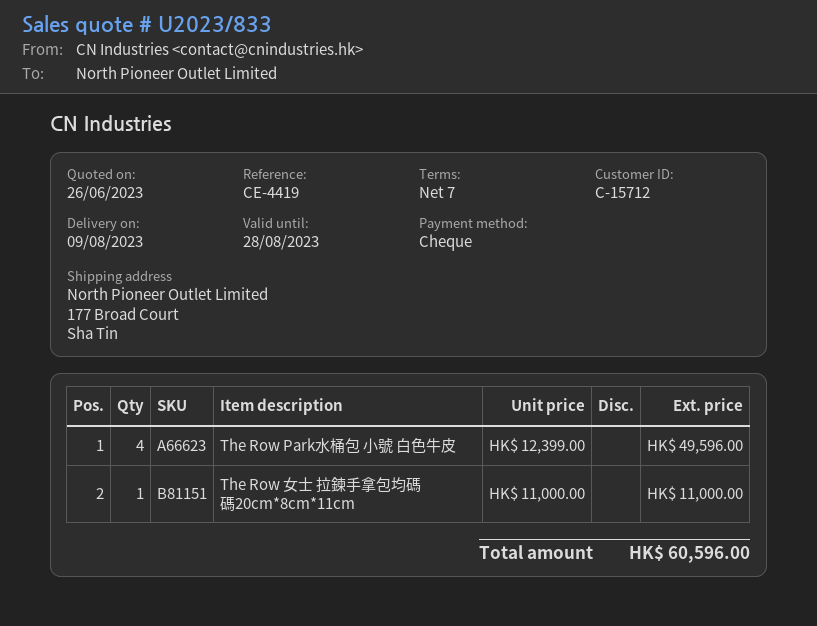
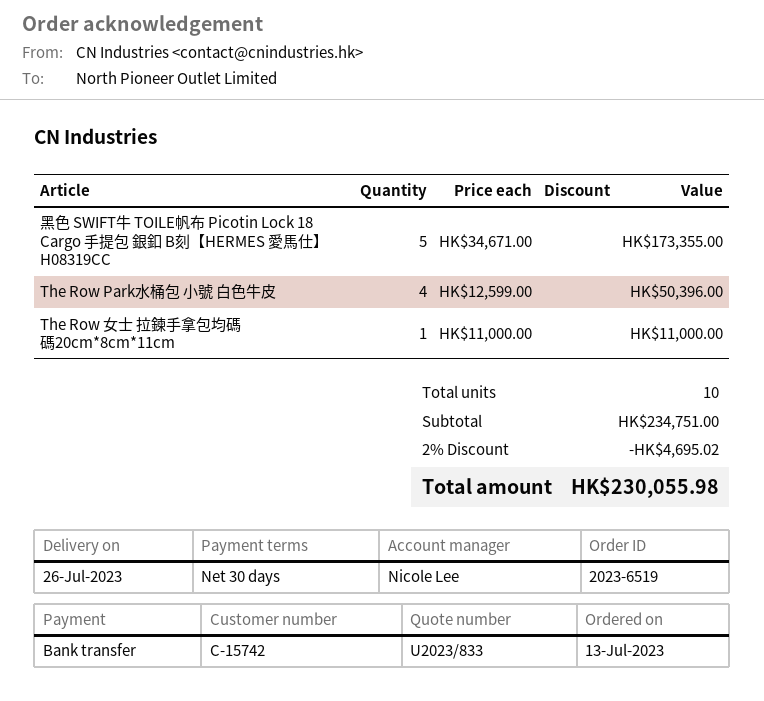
delivery date: 2023-08-09 -> 2023-07-26
payment terms: 7 days -> 30 days
customer number: C-15712 -> C-15742
payment method: cheque -> bank transfer
The Row Park水桶包 小號 白色牛皮: 4 x 12399.00 = 49596.00 -> 4 x 12599.00 = 50396.00
黑色 SWIFT牛 TOILE帆布 Picotin Lock 18 Cargo 手提包 銀釦 B刻【HERMES 愛馬仕】 H08319CC: none -> 5 x 34671.00 = 173355.00
discount: none -> 2% = 4695.02
total: 60596.00 -> 230055.98

